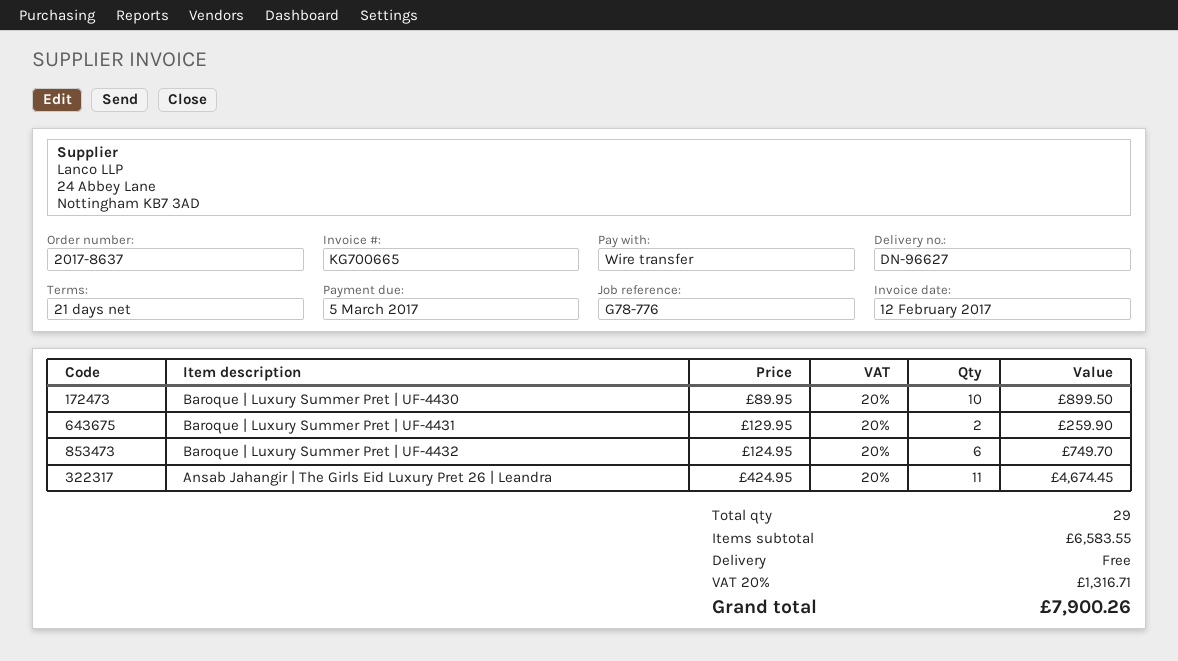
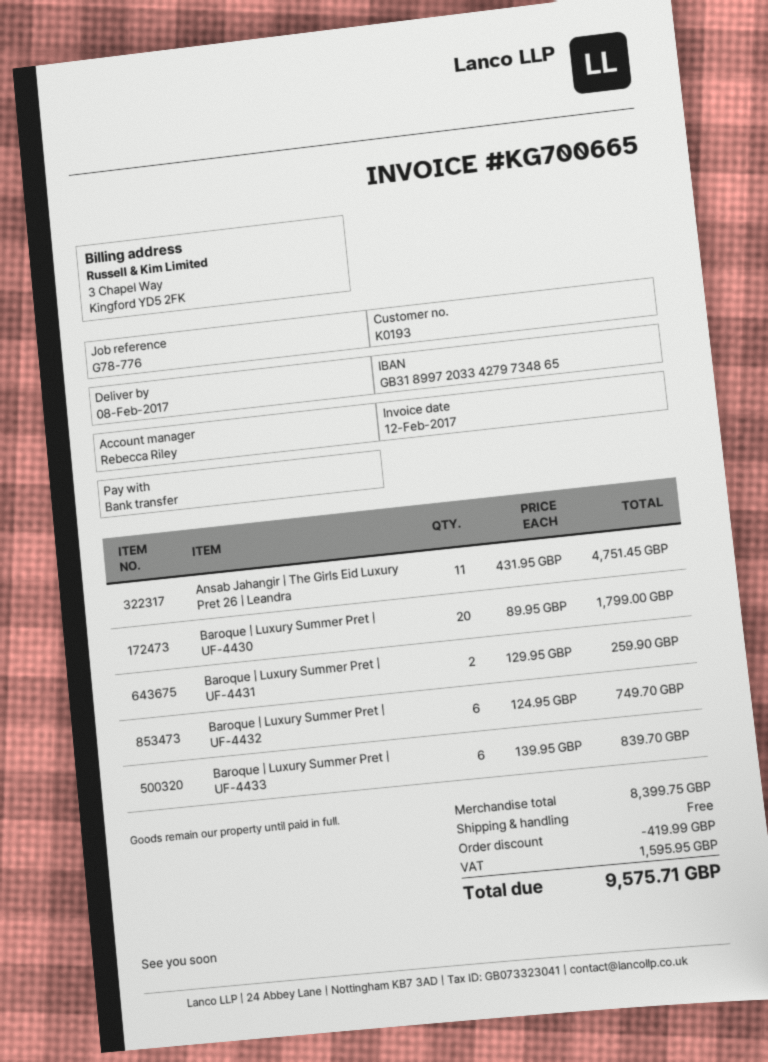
Baroque | Luxury Summer Pret | UF-4430: 10 x 89.95 = 899.50 -> 20 x 89.95 = 1799.00
Ansab Jahangir | The Girls Eid Luxury Pret 26 | Leandra: 11 x 424.95 = 4674.45 -> 11 x 431.95 = 4751.45
Baroque | Luxury Summer Pret | UF-4433: none -> 6 x 139.95 = 839.70
subtotal: 6583.55 -> 8399.75
discount: none -> 419.99
tax: 1316.71 -> 1595.95
total: 7900.26 -> 9575.71

